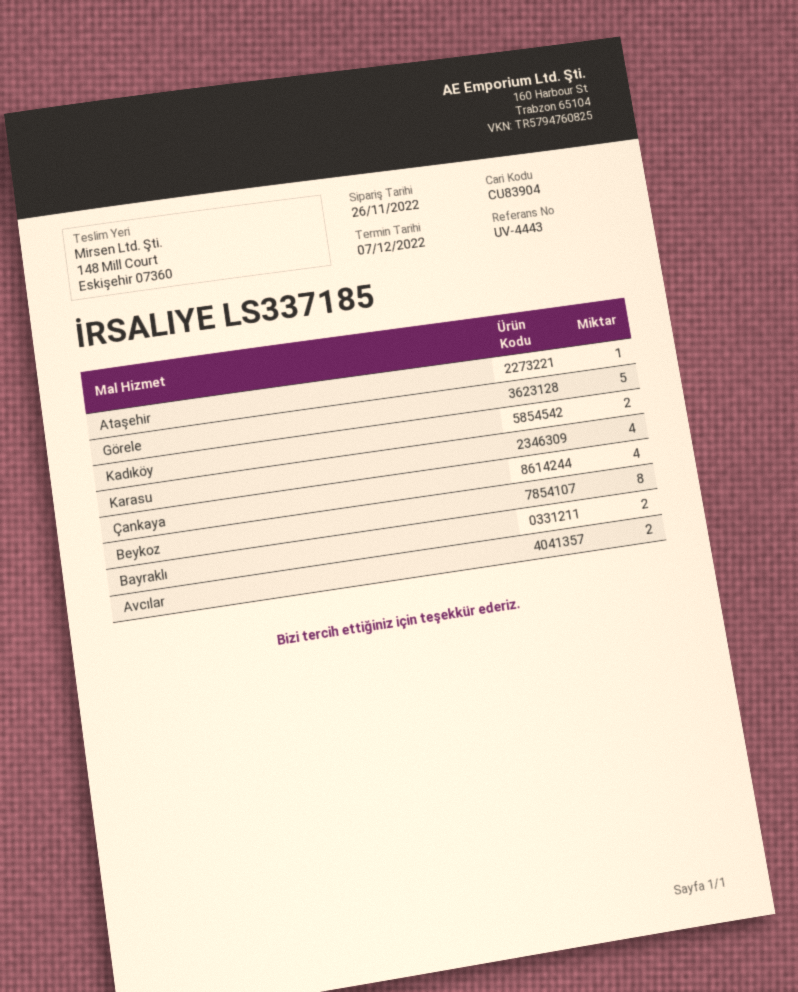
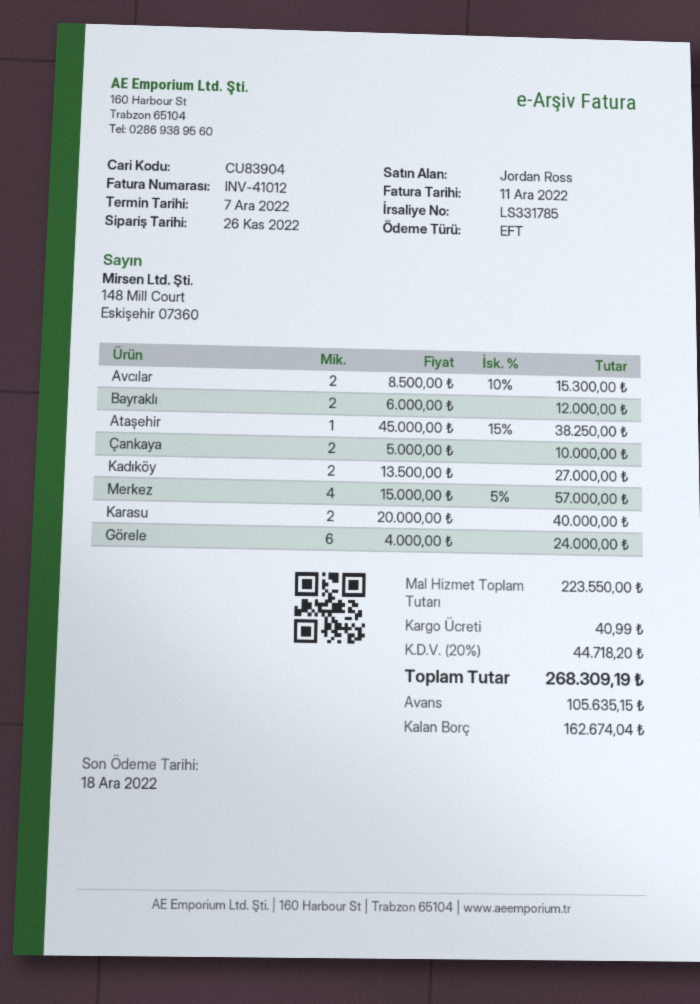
delivery note number: LS337185 -> LS331785
Görele: 5 -> 6
Karasu: 4 -> 2
Çankaya: 4 -> 2
Beykoz: 8 -> none
Merkez: none -> 4

